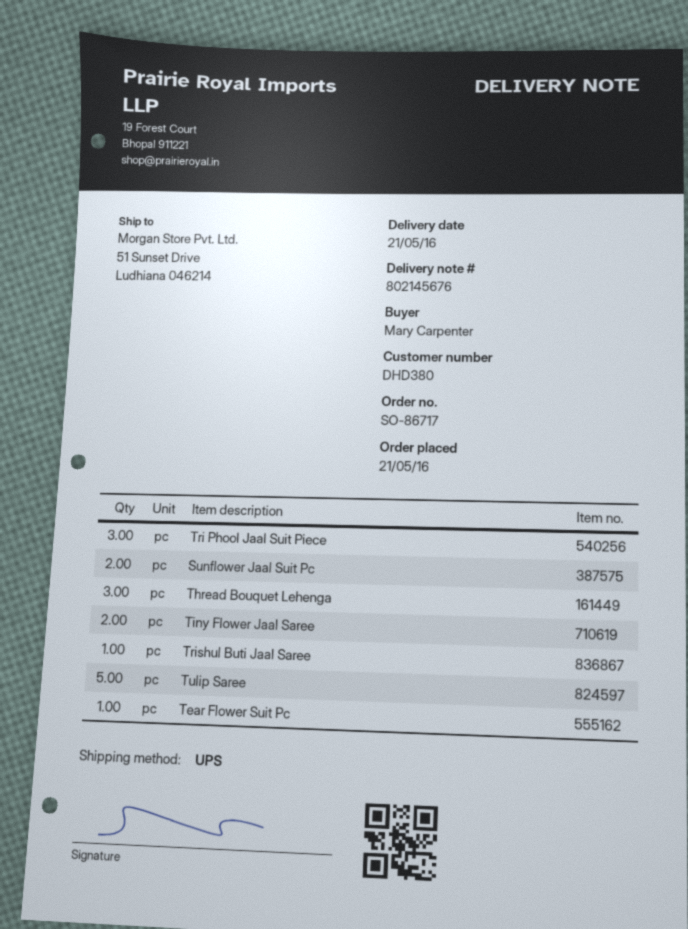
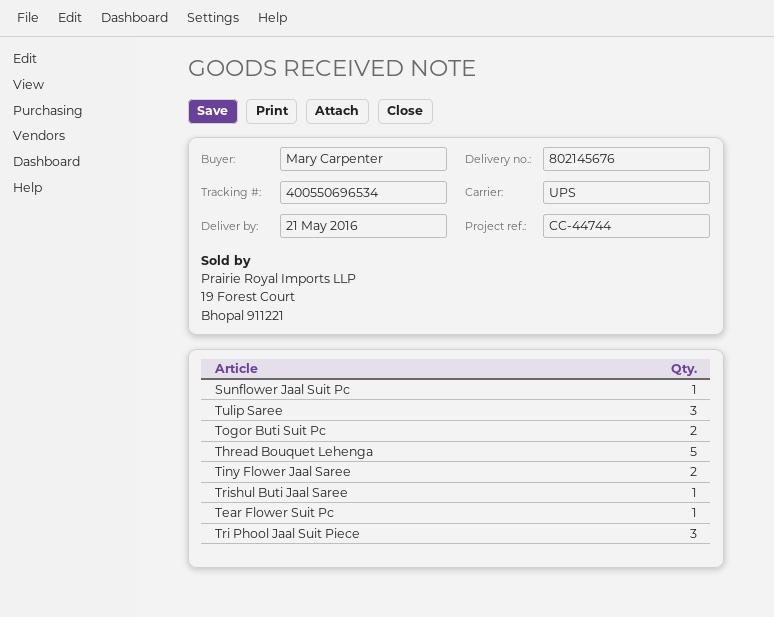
Sunflower Jaal Suit Pc: 2 -> 1
Thread Bouquet Lehenga: 3 -> 5
Tulip Saree: 5 -> 3
Togor Buti Suit Pc: none -> 2

